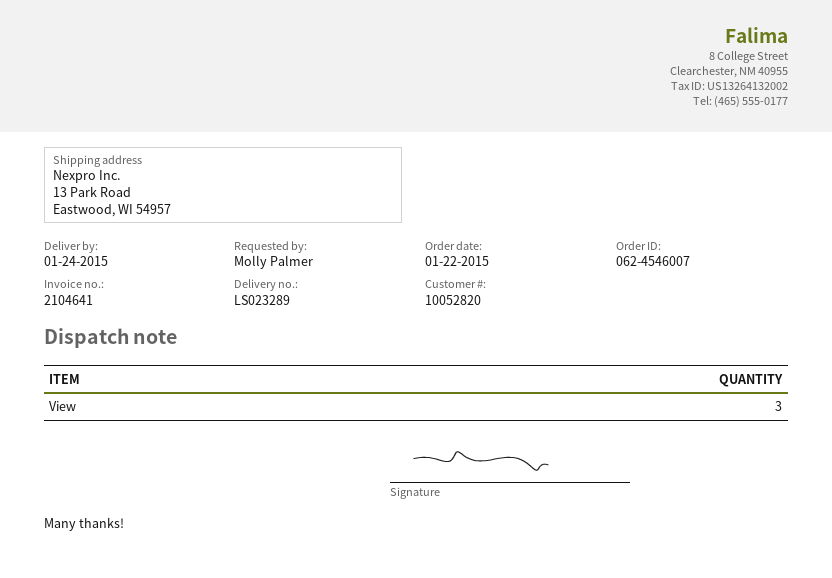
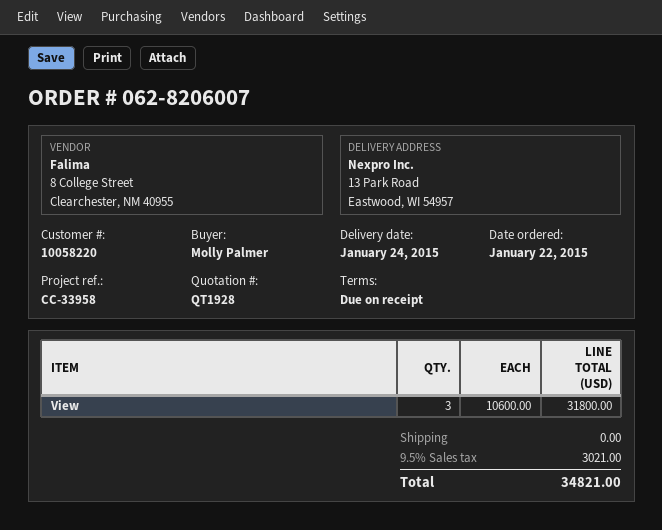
order number: 062-4546007 -> 062-8206007
customer number: 10052820 -> 10058220

